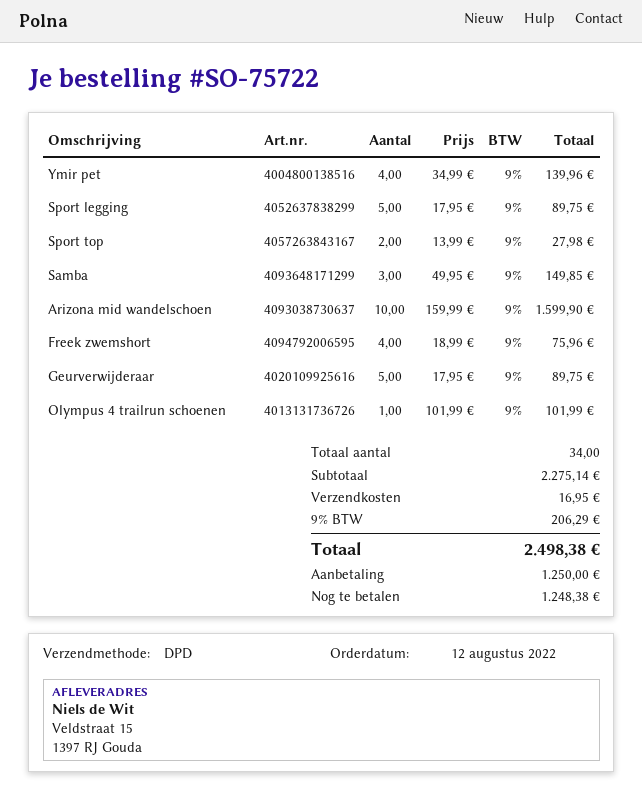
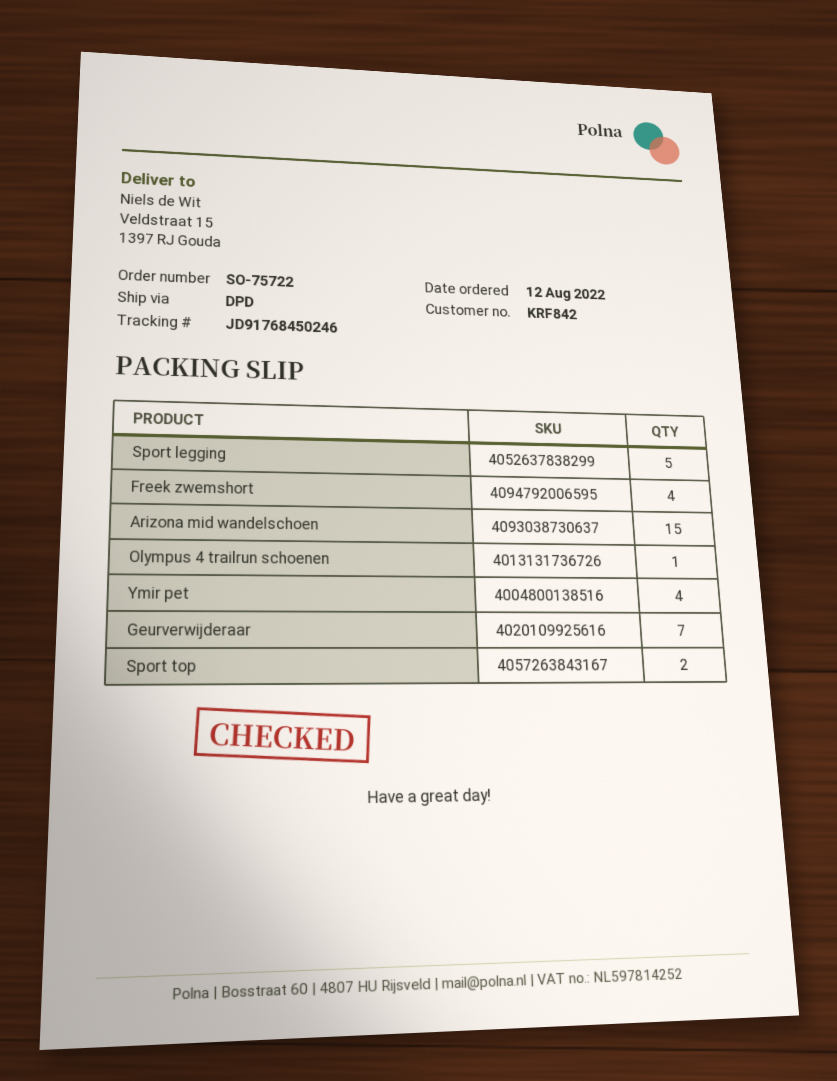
Samba: 3 -> none
Arizona mid wandelschoen: 10 -> 15
Geurverwijderaar: 5 -> 7

